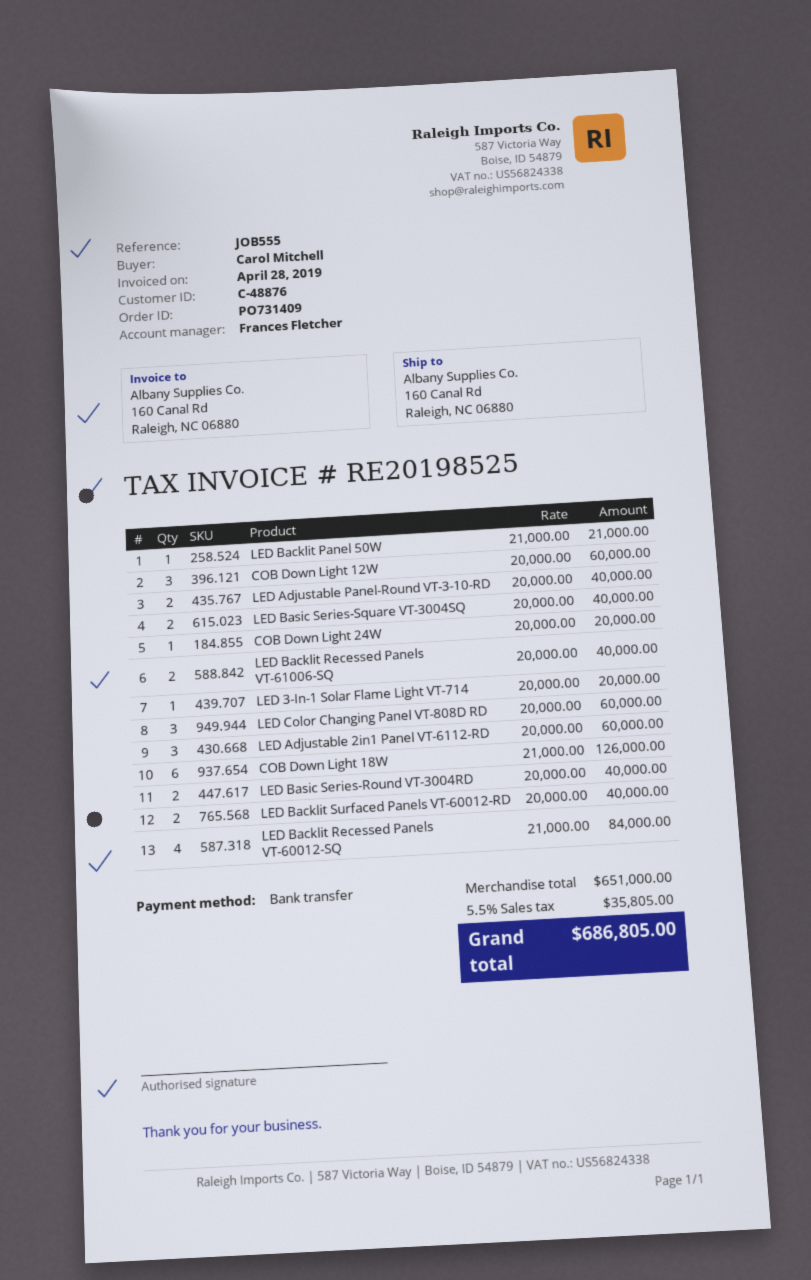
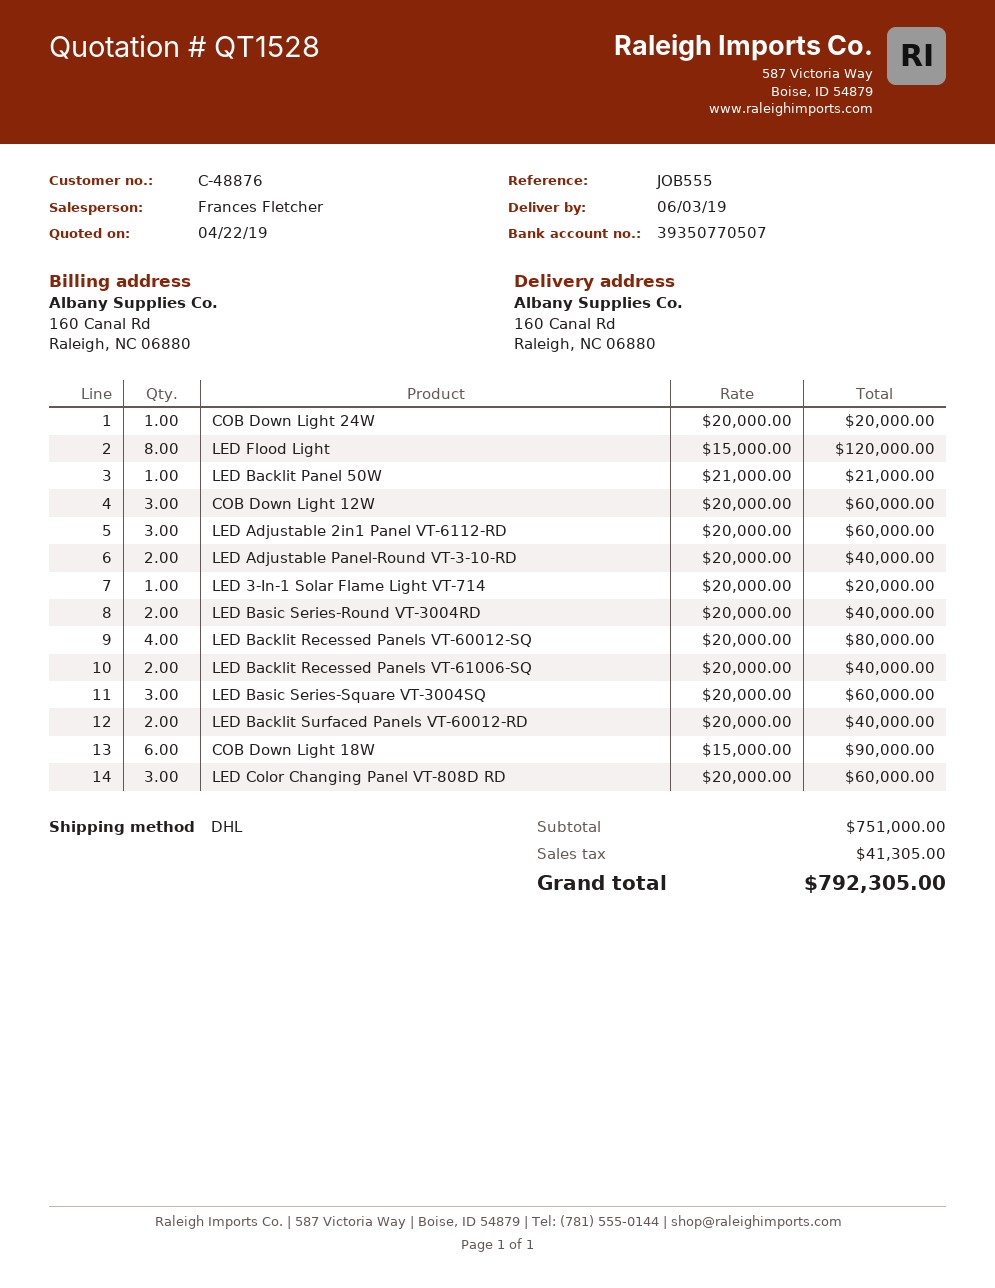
LED Basic Series-Square VT-3004SQ: 2 x 20000.00 = 40000.00 -> 3 x 20000.00 = 60000.00
COB Down Light 18W: 6 x 21000.00 = 126000.00 -> 6 x 15000.00 = 90000.00
LED Backlit Recessed Panels VT-60012-SQ: 4 x 21000.00 = 84000.00 -> 4 x 20000.00 = 80000.00
LED Flood Light: none -> 8 x 15000.00 = 120000.00
subtotal: 651000.00 -> 751000.00
tax: 35805.00 -> 41305.00
total: 686805.00 -> 792305.00

